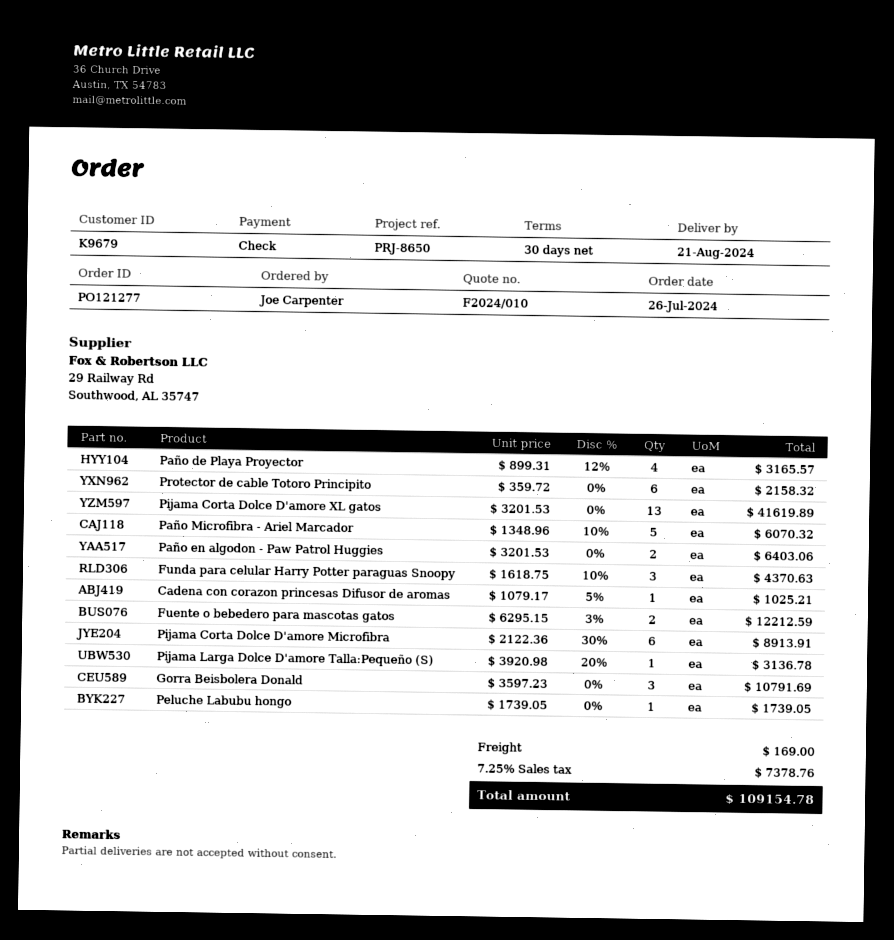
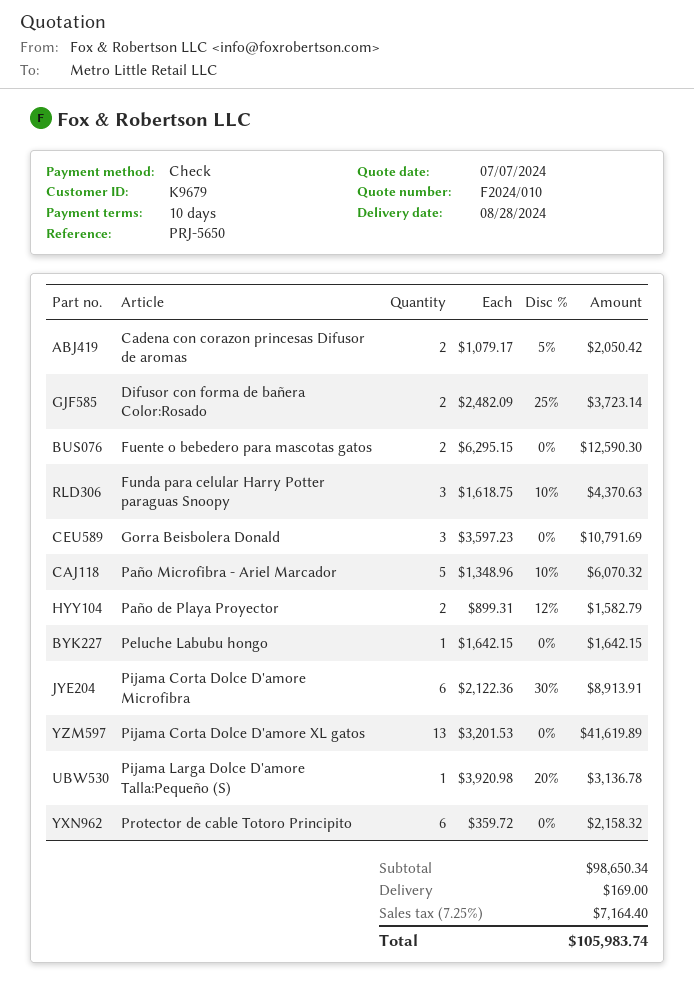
delivery date: 2024-08-21 -> 2024-08-28
payment terms: 30 days -> 10 days
reference: PRJ-8650 -> PRJ-5650
Paño de Playa Proyector: 4 x 899.31 - 12% = 3165.57 -> 2 x 899.31 - 12% = 1582.79
Paño en algodon - Paw Patrol Huggies: 2 x 3201.53 = 6403.06 -> none
Cadena con corazon princesas Difusor de aromas: 1 x 1079.17 - 5% = 1025.21 -> 2 x 1079.17 - 5% = 2050.42
Fuente o bebedero para mascotas gatos: 2 x 6295.15 - 3% = 12212.59 -> 2 x 6295.15 = 12590.30
Peluche Labubu hongo: 1 x 1739.05 = 1739.05 -> 1 x 1642.15 = 1642.15
Difusor con forma de bañera Color:Rosado: none -> 2 x 2482.09 - 25% = 3723.14
tax: 7.25% = 7378.76 -> 7.25% = 7164.40
total: 109154.78 -> 105983.74

